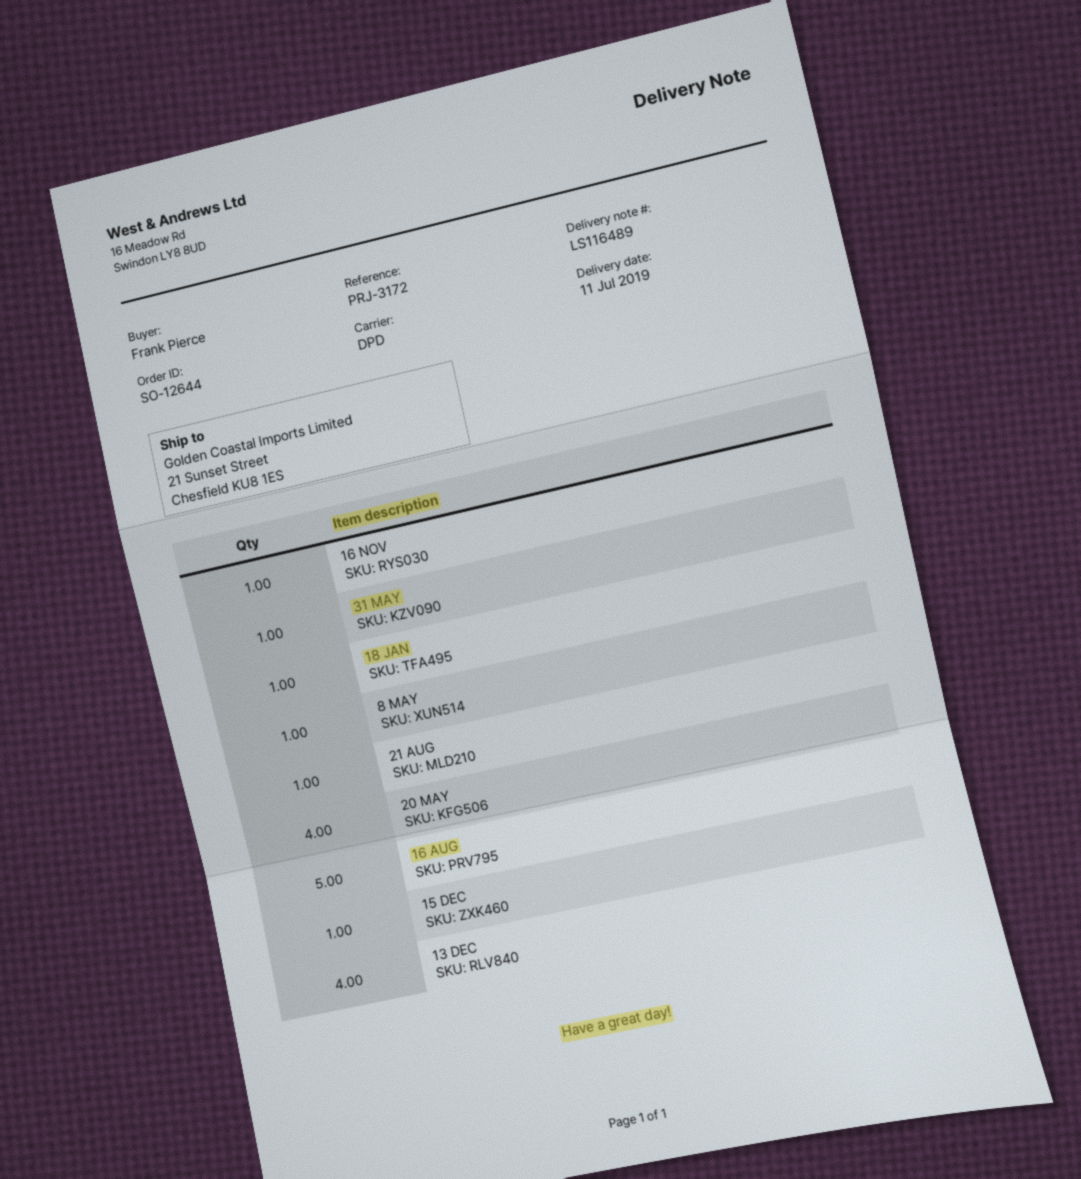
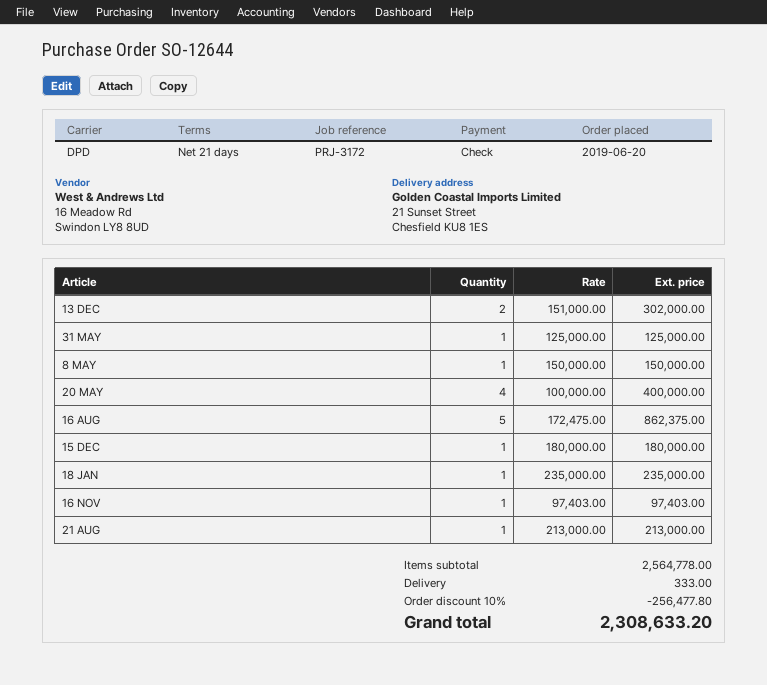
13 DEC: 4 -> 2

